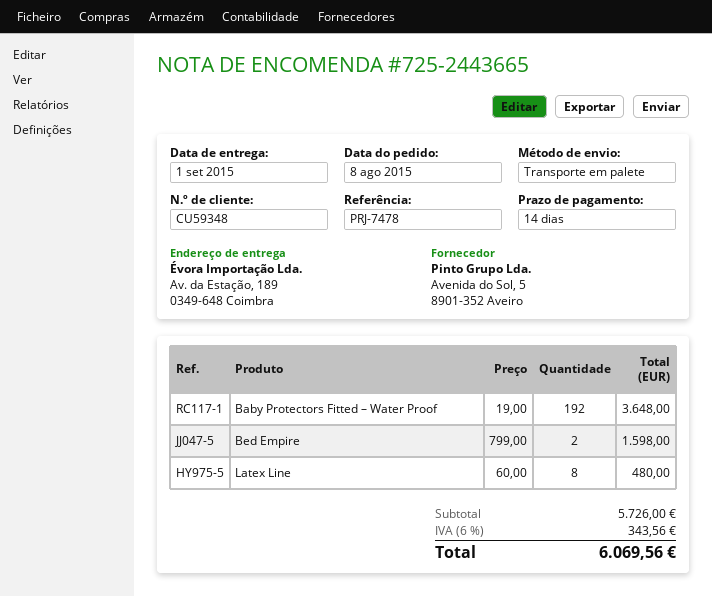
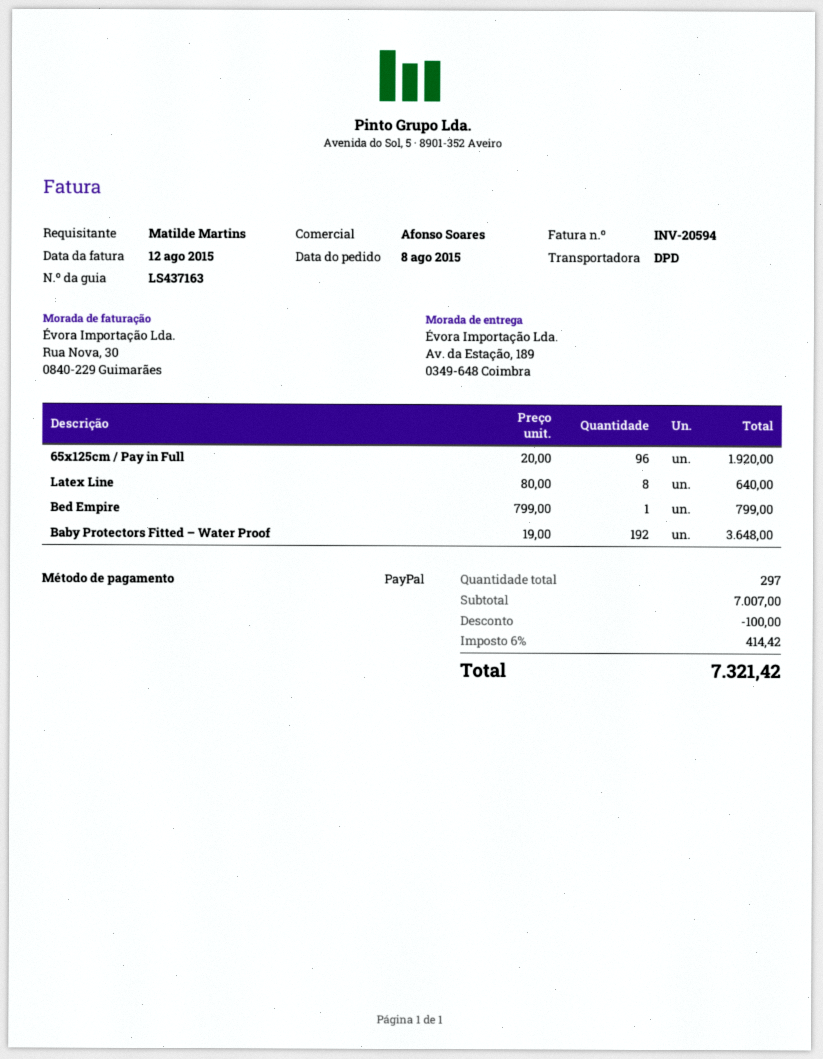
shipping method: pallet freight -> DPD
Bed Empire: 2 x 799.00 = 1598.00 -> 1 x 799.00 = 799.00
Latex Line: 8 x 60.00 = 480.00 -> 8 x 80.00 = 640.00
65x125cm / Pay in Full: none -> 96 x 20.00 = 1920.00
subtotal: 5726.00 -> 7007.00
discount: none -> 100.00
tax: 6% = 343.56 -> 6% = 414.42
total: 6069.56 -> 7321.42

